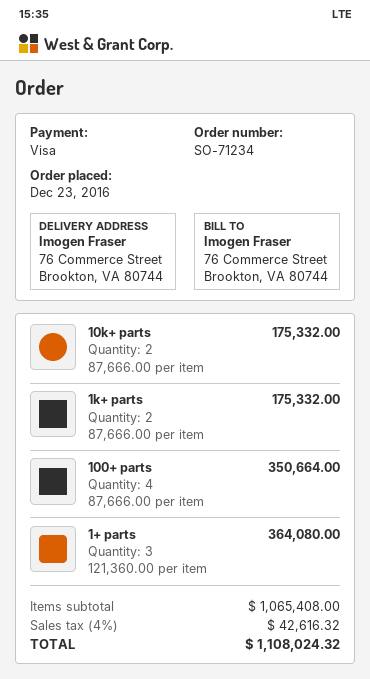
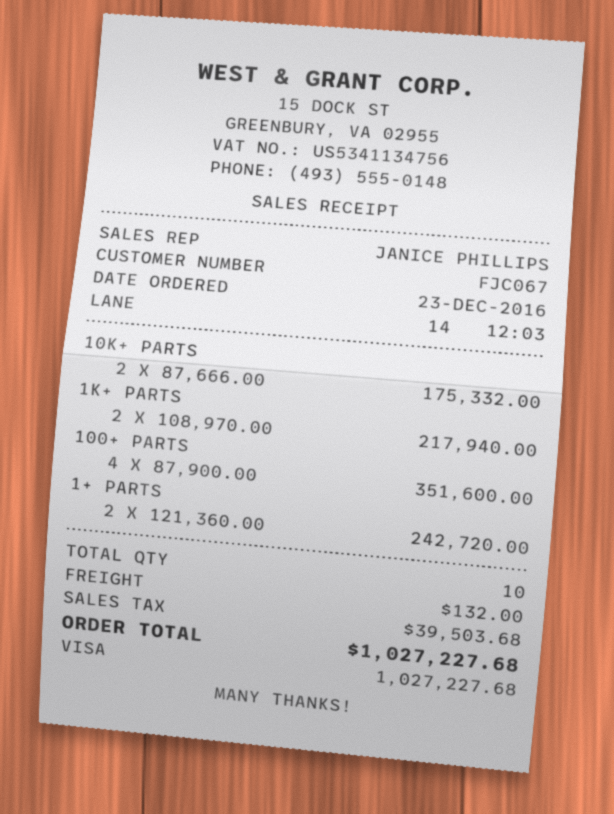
1k+ parts: 2 x 87666.00 = 175332.00 -> 2 x 108970.00 = 217940.00
100+ parts: 4 x 87666.00 = 350664.00 -> 4 x 87900.00 = 351600.00
1+ parts: 3 x 121360.00 = 364080.00 -> 2 x 121360.00 = 242720.00
shipping: none -> 132.00
tax: 42616.32 -> 39503.68
total: 1108024.32 -> 1027227.68

